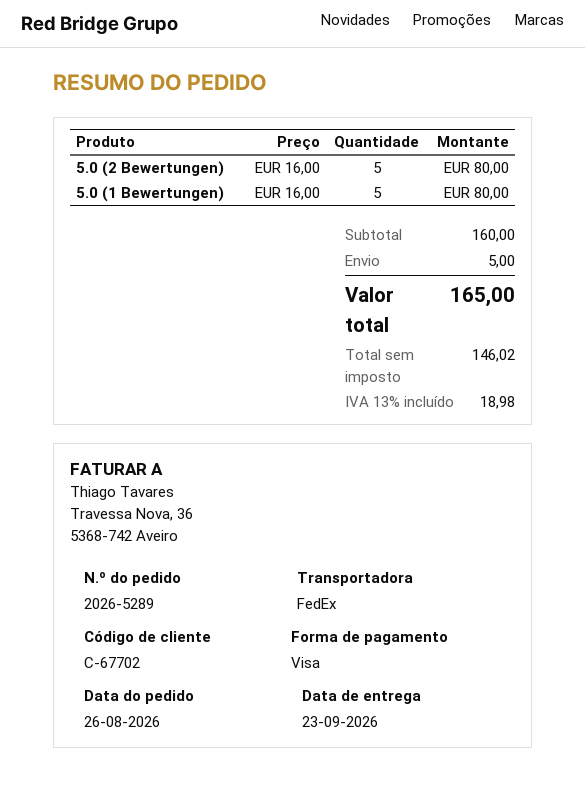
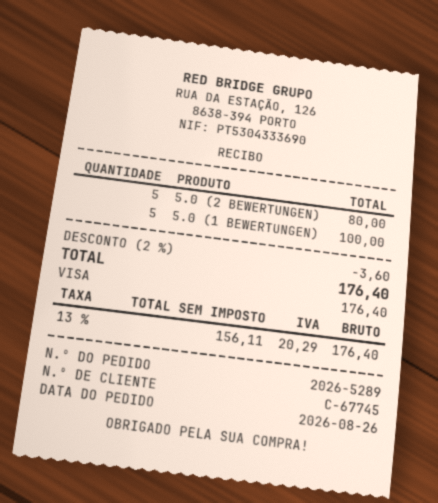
customer number: C-67702 -> C-67745
5.0 (1 Bewertungen): 5 for 80.00 -> 5 for 100.00
discount: none -> 2% = 3.60
shipping: 5.00 -> none
net: 146.02 -> 156.11
tax: 13% = 18.98 -> 13% = 20.29
total: 165.00 -> 176.40

